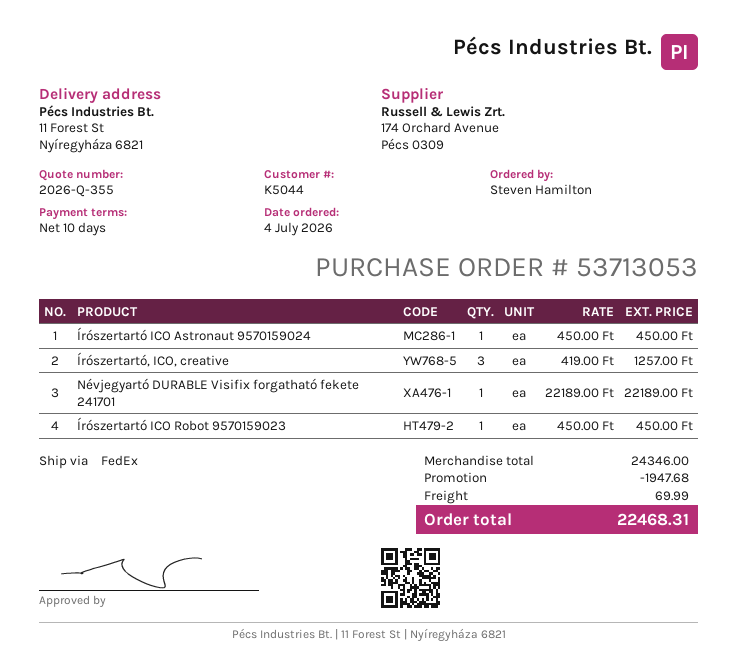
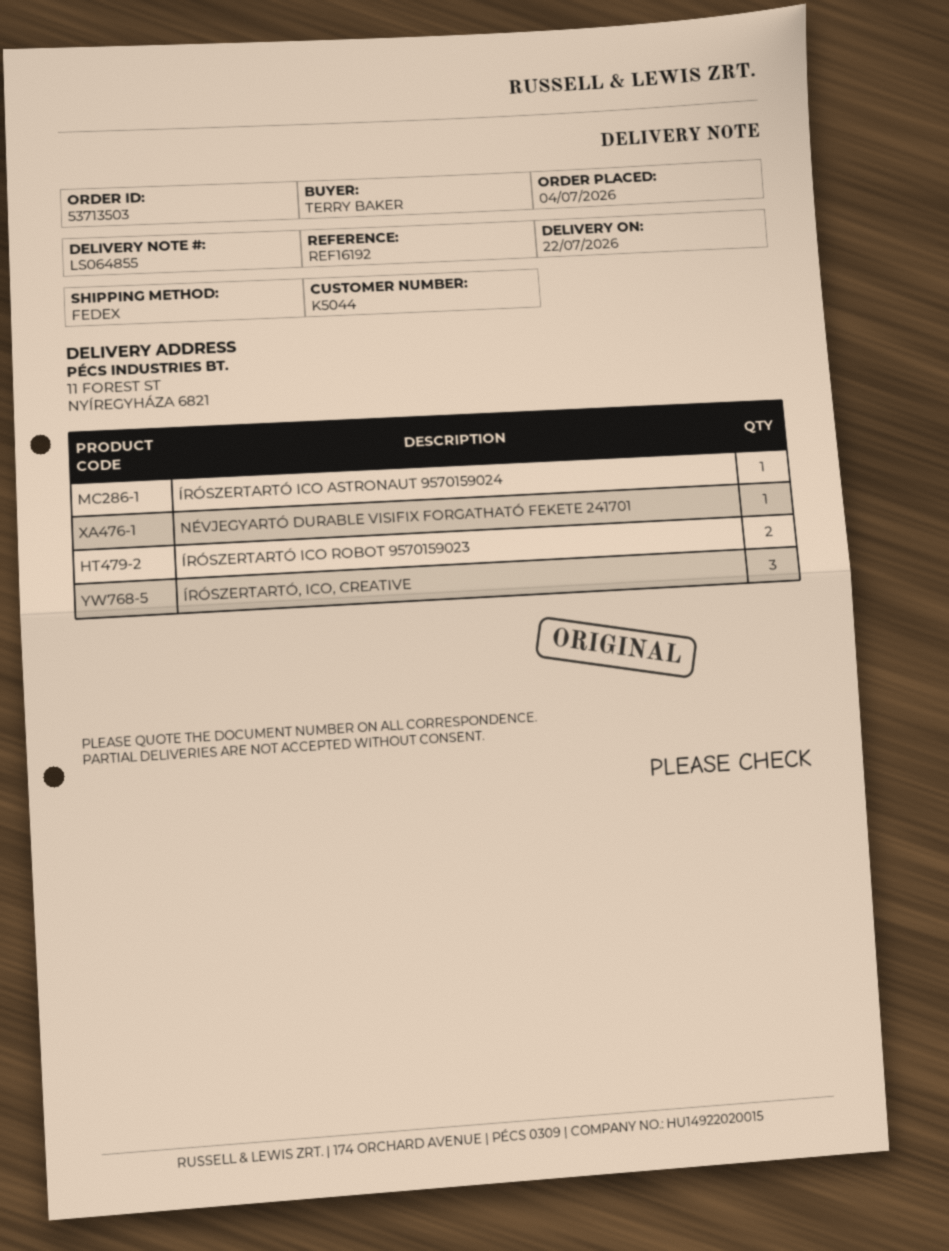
order number: 53713053 -> 53713503
ordered by: Steven Hamilton -> TERRY BAKER
Írószertartó ICO Robot 9570159023: 1 -> 2

